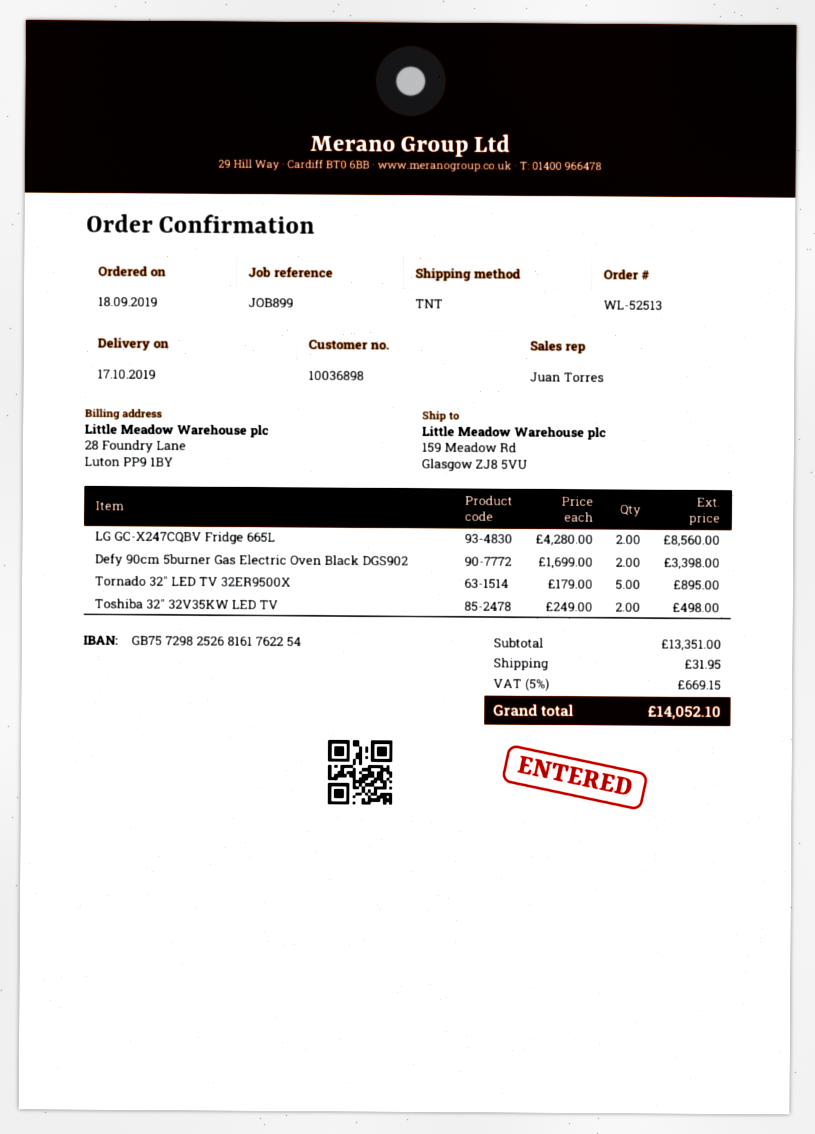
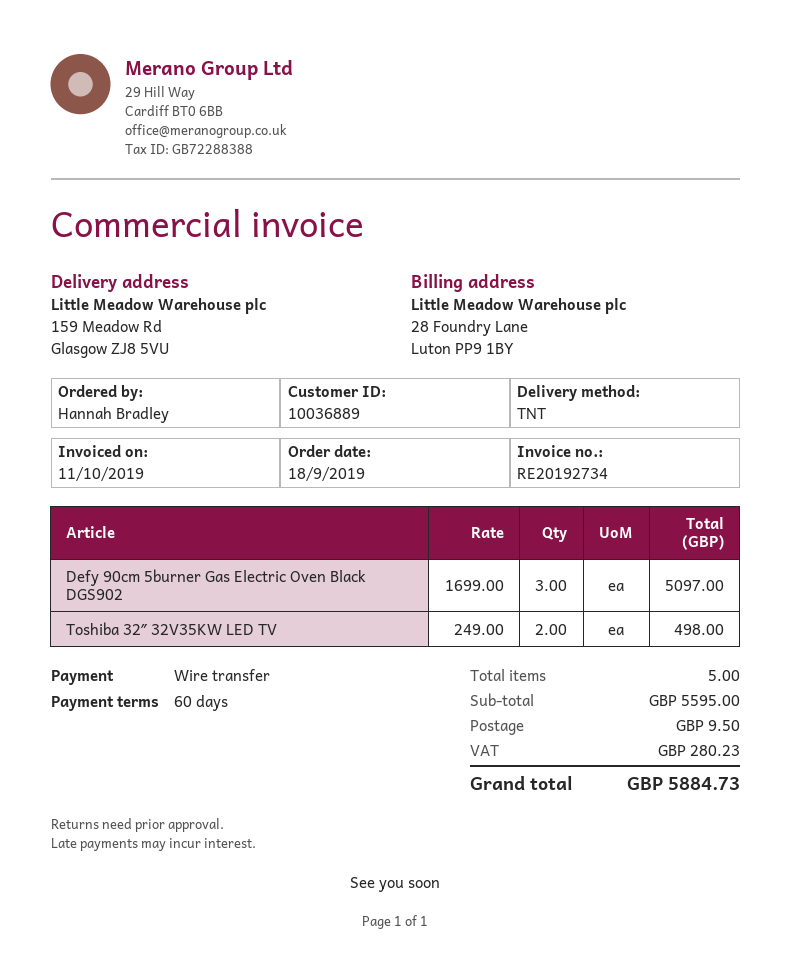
customer number: 10036898 -> 10036889
LG GC-X247CQBV Fridge 665L: 2 x 4280.00 = 8560.00 -> none
Defy 90cm 5burner Gas Electric Oven Black DGS902: 2 x 1699.00 = 3398.00 -> 3 x 1699.00 = 5097.00
Tornado 32″ LED TV 32ER9500X: 5 x 179.00 = 895.00 -> none
subtotal: 13351.00 -> 5595.00
shipping: 31.95 -> 9.50
tax: 669.15 -> 280.23
total: 14052.10 -> 5884.73

